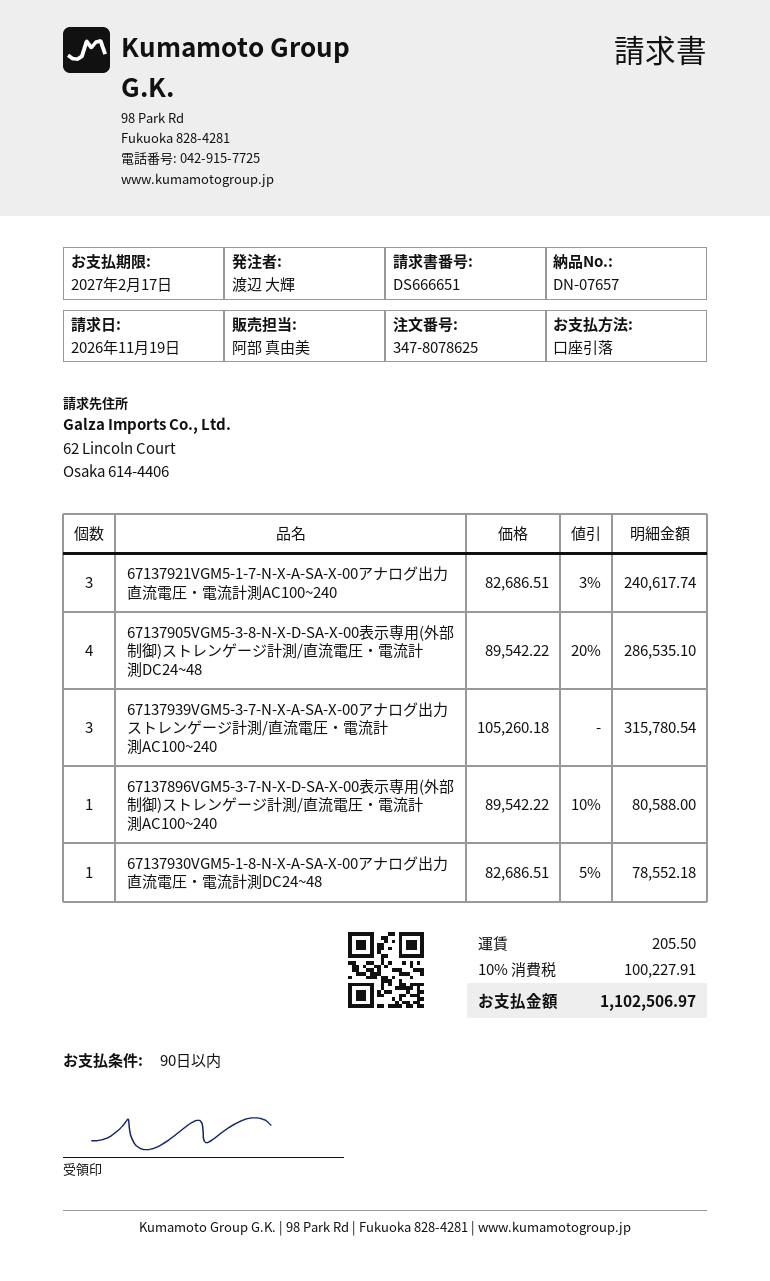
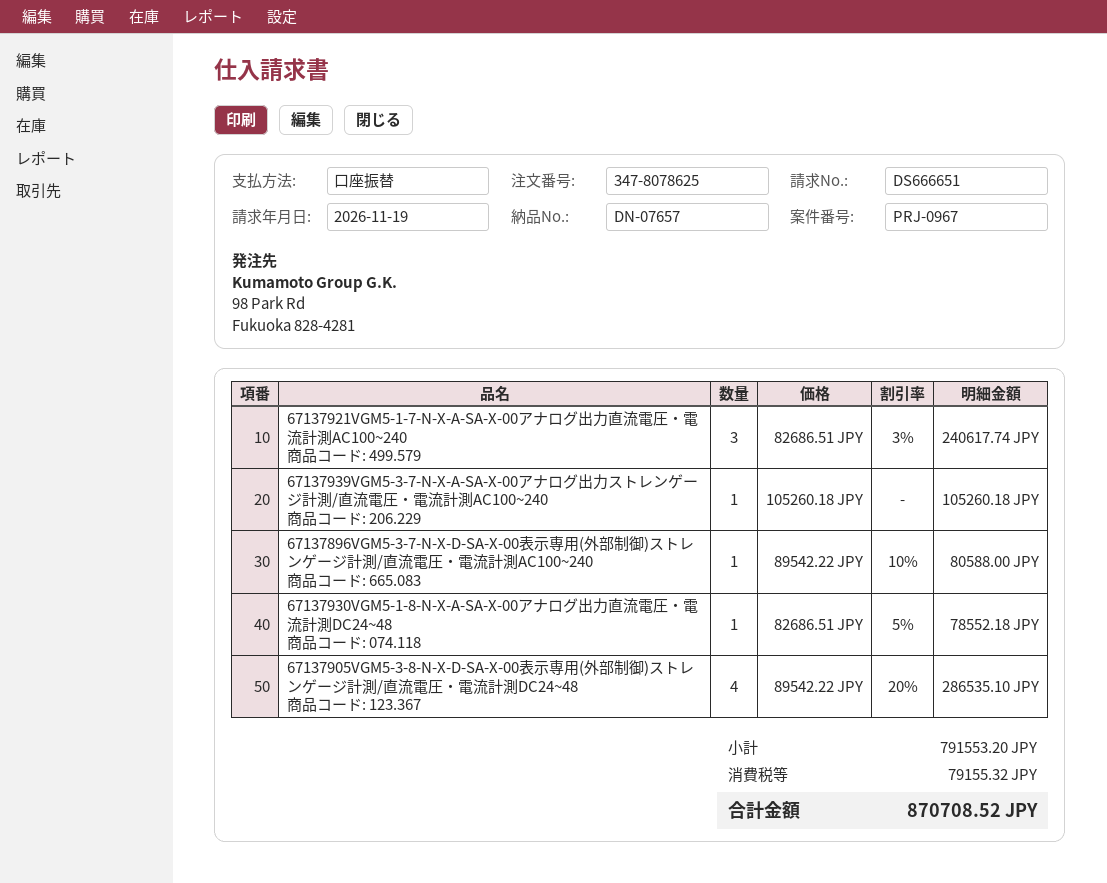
67137939VGM5-3-7-N-X-A-SA-X-00アナログ出力ストレンゲージ計測/直流電圧・電流計測AC100~240: 3 x 105260.18 = 315780.54 -> 1 x 105260.18 = 105260.18
shipping: 205.50 -> none
tax: 100227.91 -> 79155.32
total: 1102506.97 -> 870708.52

